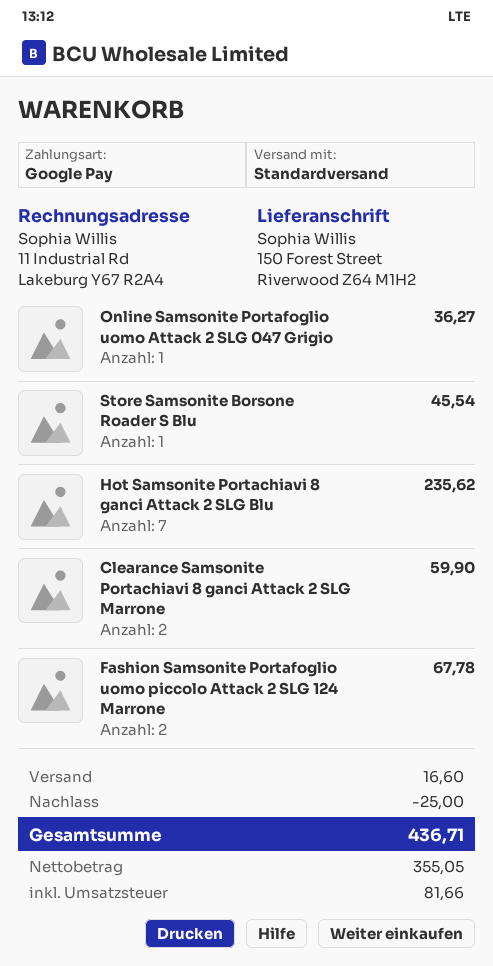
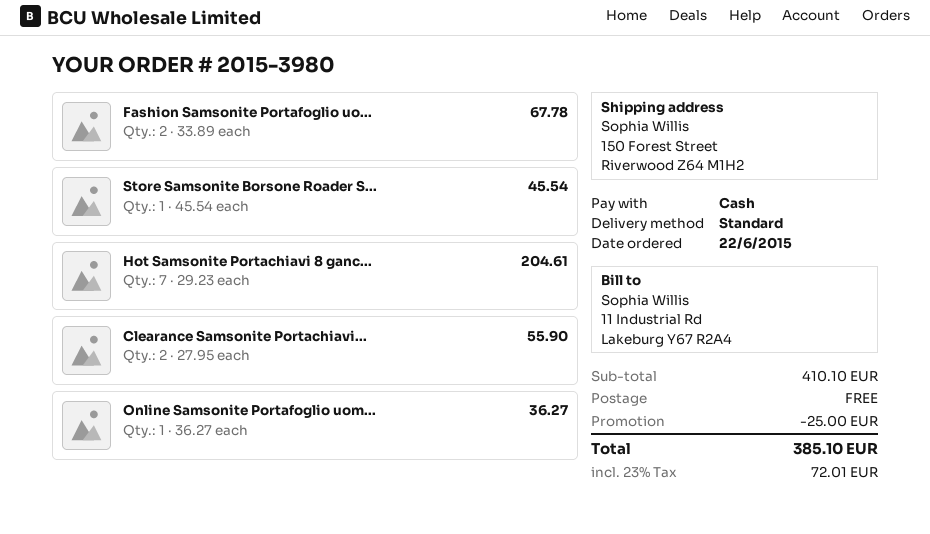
payment method: Google Pay -> cash
Hot Samsonite Portachiavi 8 ganci Attack 2 SLG Blu: 7 for 235.62 -> 7 for 204.61
Clearance Samsonite Portachiavi 8 ganci Attack 2 SLG Marrone: 2 for 59.90 -> 2 for 55.90
shipping: 16.60 -> 0.00
tax: 81.66 -> 72.01
total: 436.71 -> 385.10

